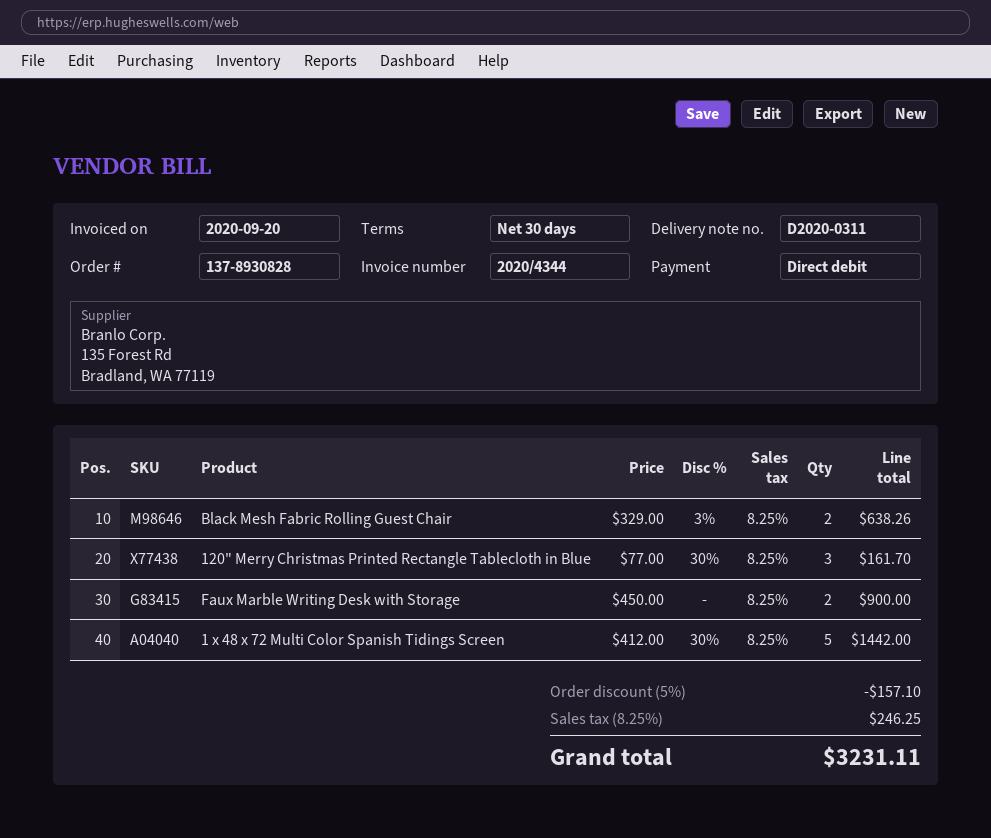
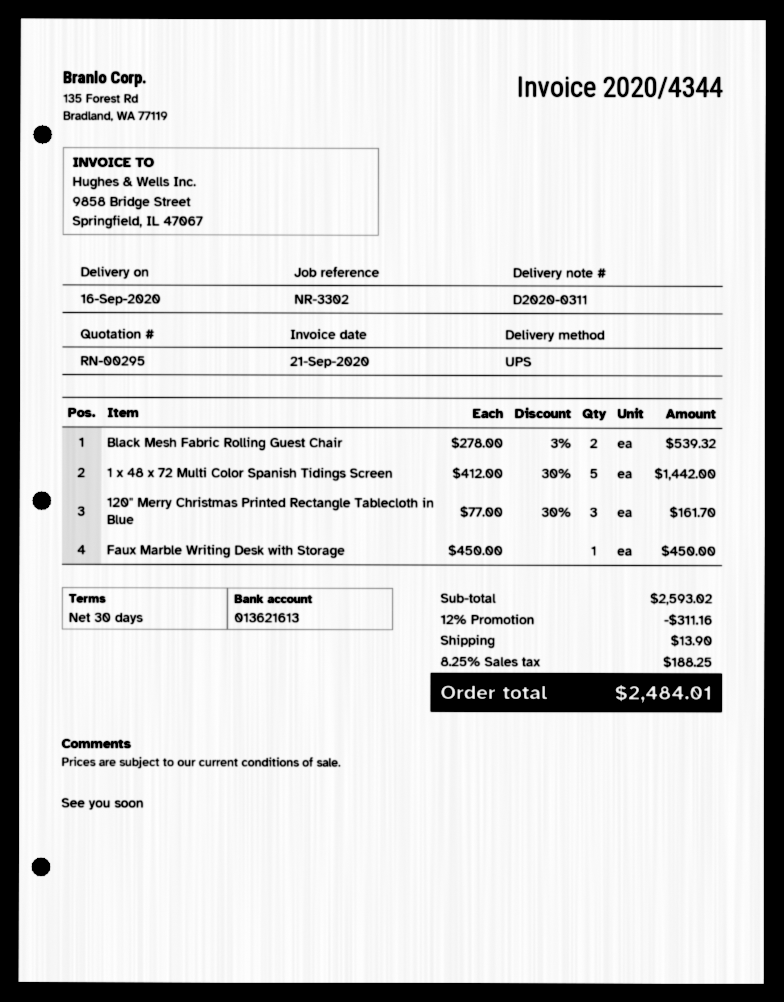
invoice date: 2020-09-20 -> 2020-09-21
Black Mesh Fabric Rolling Guest Chair: 2 x 329.00 - 3% = 638.26 -> 2 x 278.00 - 3% = 539.32
Faux Marble Writing Desk with Storage: 2 x 450.00 = 900.00 -> 1 x 450.00 = 450.00
discount: 5% = 157.10 -> 12% = 311.16
shipping: none -> 13.90
tax: 8.25% = 246.25 -> 8.25% = 188.25
total: 3231.11 -> 2484.01

